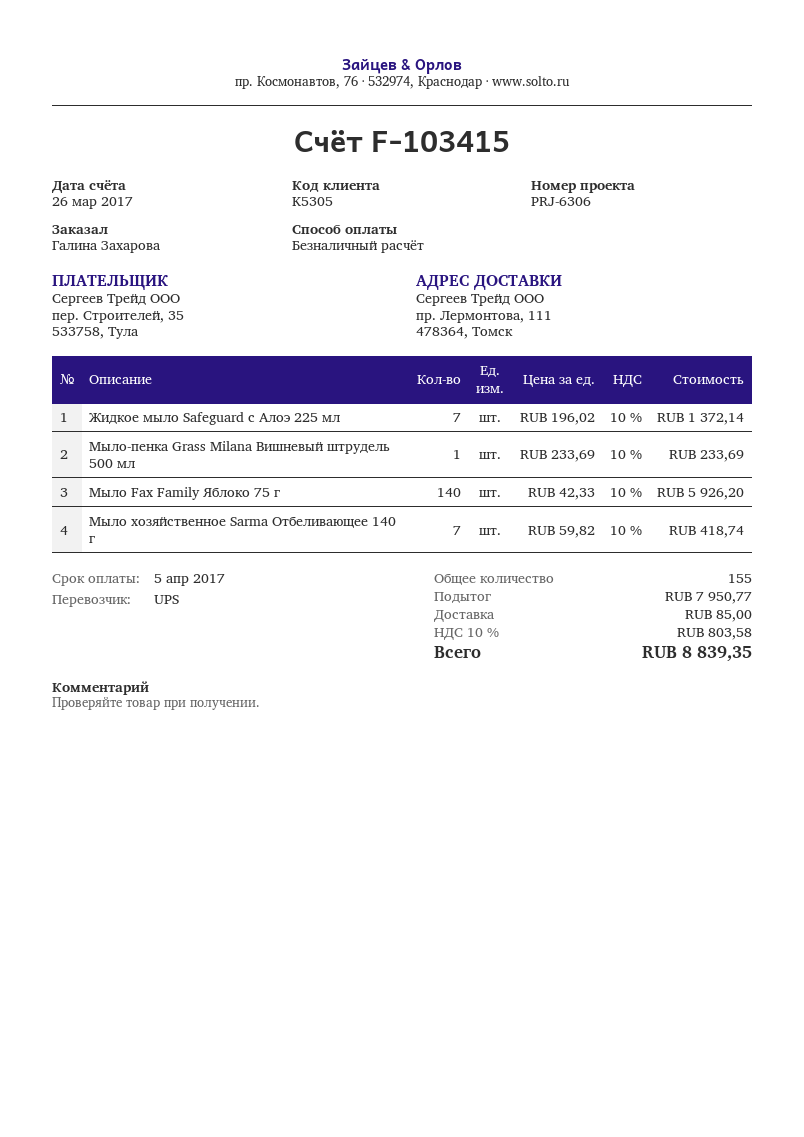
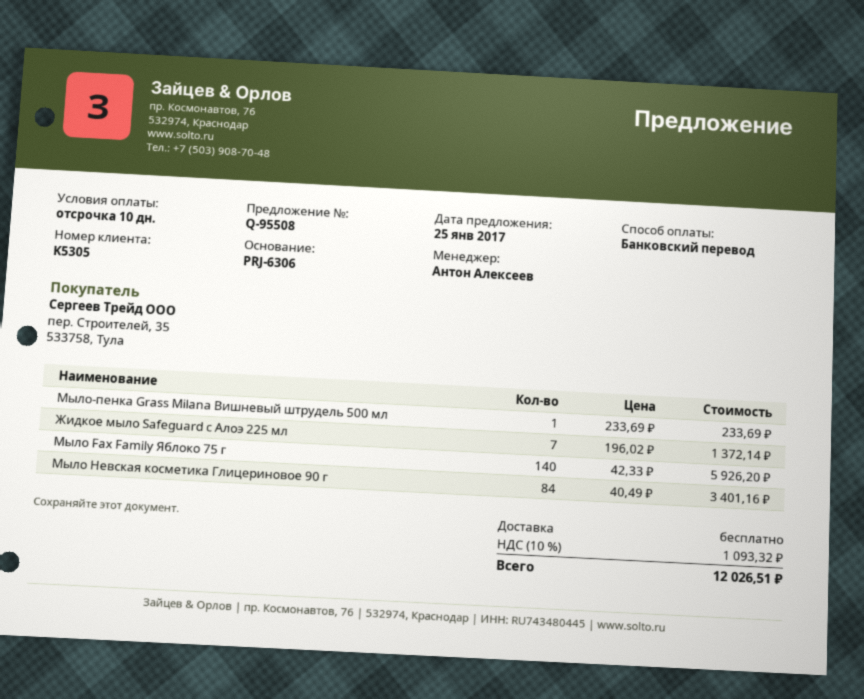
Мыло хозяйственное Sarma Отбеливающее 140 г: 7 x 59.82 = 418.74 -> none
Мыло Невская косметика Глицериновое 90 г: none -> 84 x 40.49 = 3401.16
shipping: 85.00 -> 0.00
tax: 10% = 803.58 -> 10% = 1093.32
total: 8839.35 -> 12026.51

